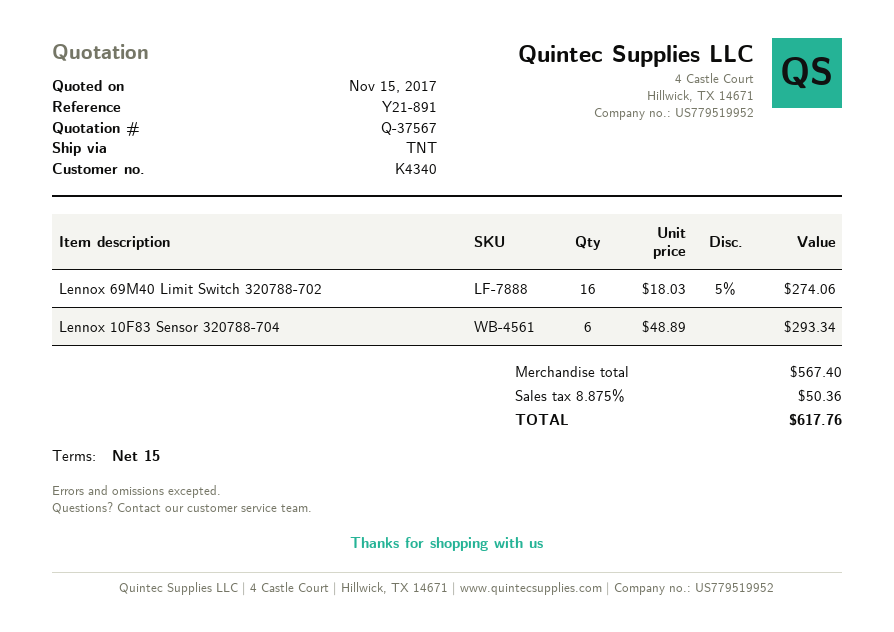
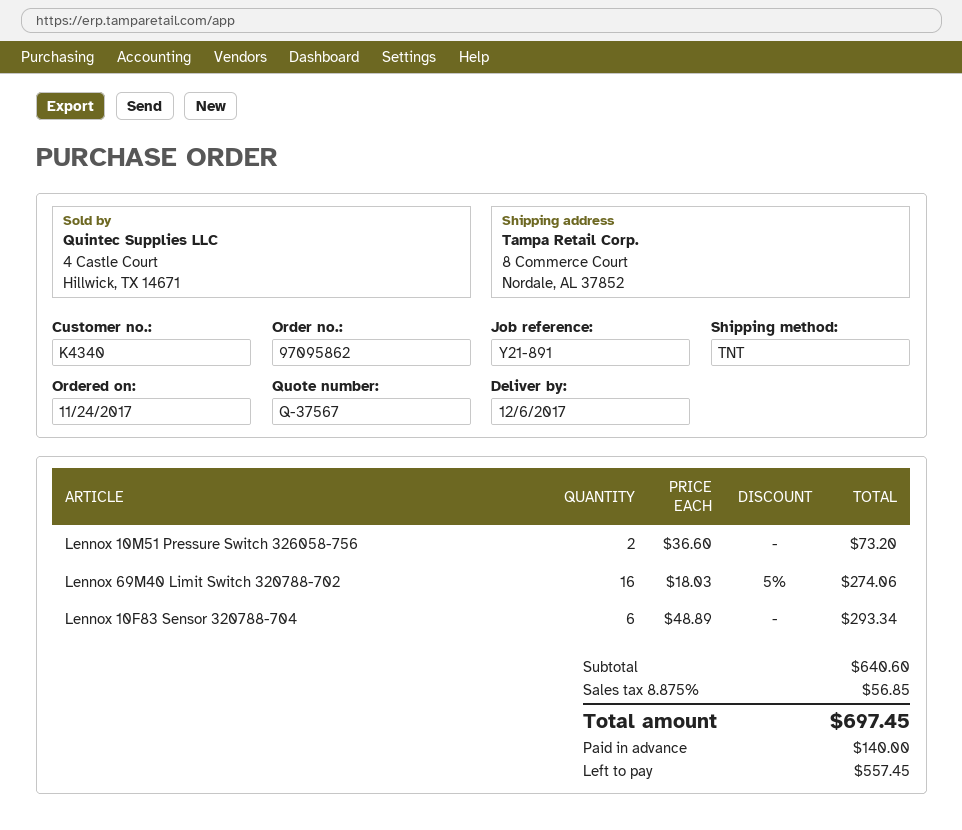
Lennox 10M51 Pressure Switch 326058-756: none -> 2 x 36.60 = 73.20
subtotal: 567.40 -> 640.60
tax: 8.875% = 50.36 -> 8.875% = 56.85
total: 617.76 -> 697.45

